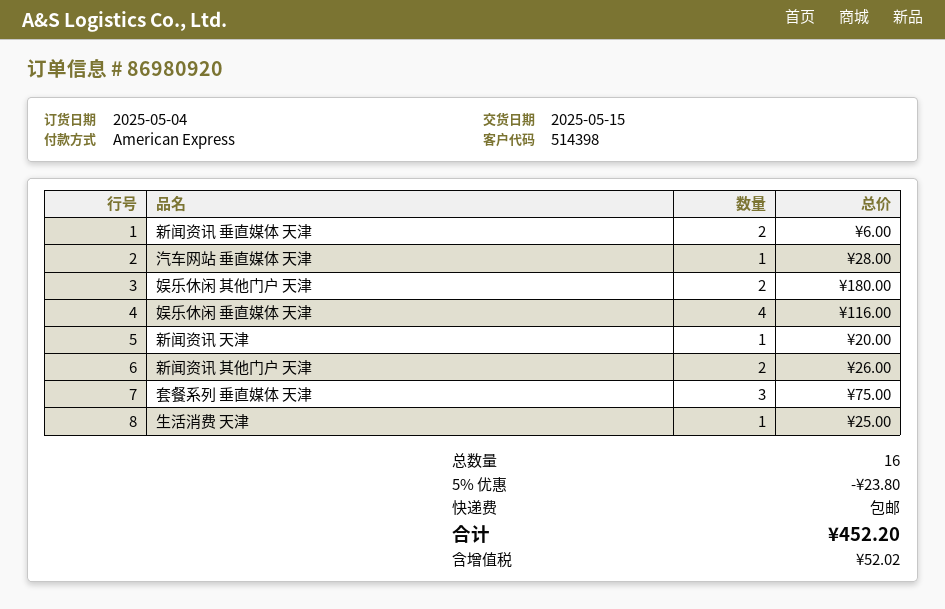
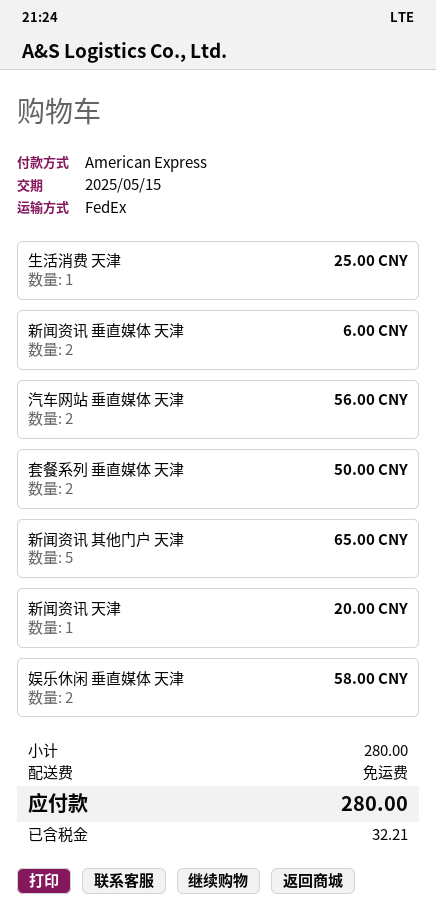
汽车网站 垂直媒体 天津: 1 for 28.00 -> 2 for 56.00
娱乐休闲 其他门户 天津: 2 for 180.00 -> none
娱乐休闲 垂直媒体 天津: 4 for 116.00 -> 2 for 58.00
新闻资讯 其他门户 天津: 2 for 26.00 -> 5 for 65.00
套餐系列 垂直媒体 天津: 3 for 75.00 -> 2 for 50.00
discount: 5% = 23.80 -> none
tax: 52.02 -> 32.21
total: 452.20 -> 280.00

